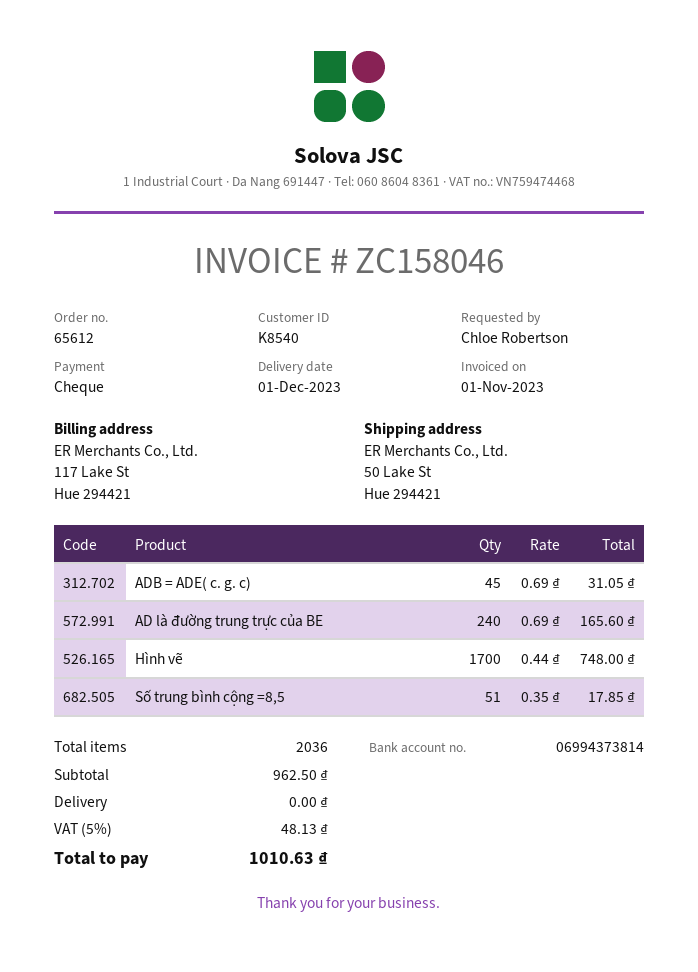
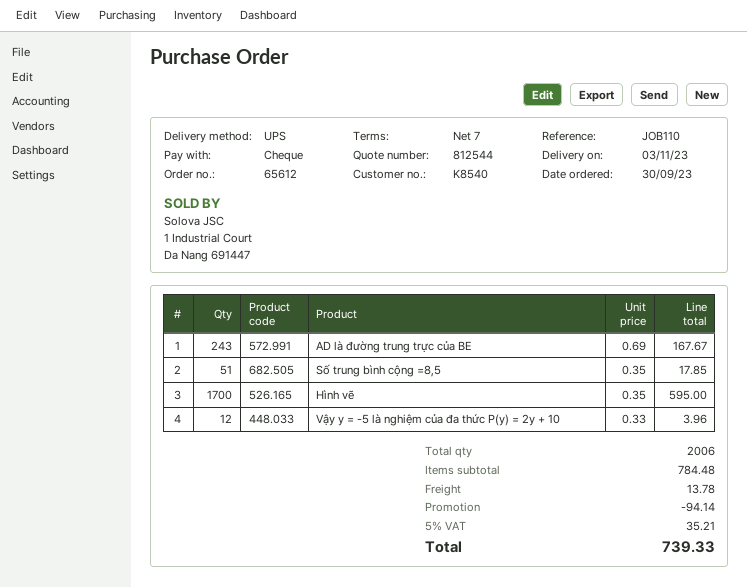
delivery date: 2023-12-01 -> 2023-11-03
ADB = ADE( c. g. c): 45 x 0.69 = 31.05 -> none
AD là đường trung trực của BE: 240 x 0.69 = 165.60 -> 243 x 0.69 = 167.67
Hình vẽ: 1700 x 0.44 = 748.00 -> 1700 x 0.35 = 595.00
Vậy y = -5 là nghiệm của đa thức P(y) = 2y + 10: none -> 12 x 0.33 = 3.96
total quantity: 2036 -> 2006
subtotal: 962.50 -> 784.48
discount: none -> 94.14
shipping: 0.00 -> 13.78
tax: 5% = 48.13 -> 5% = 35.21
total: 1010.63 -> 739.33

